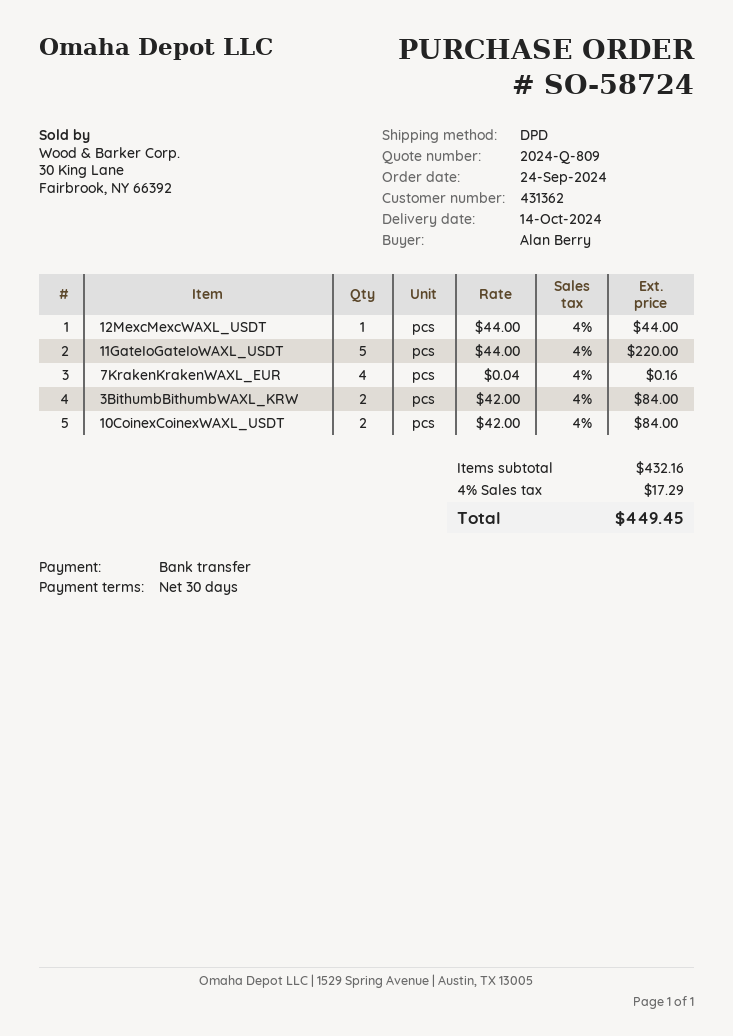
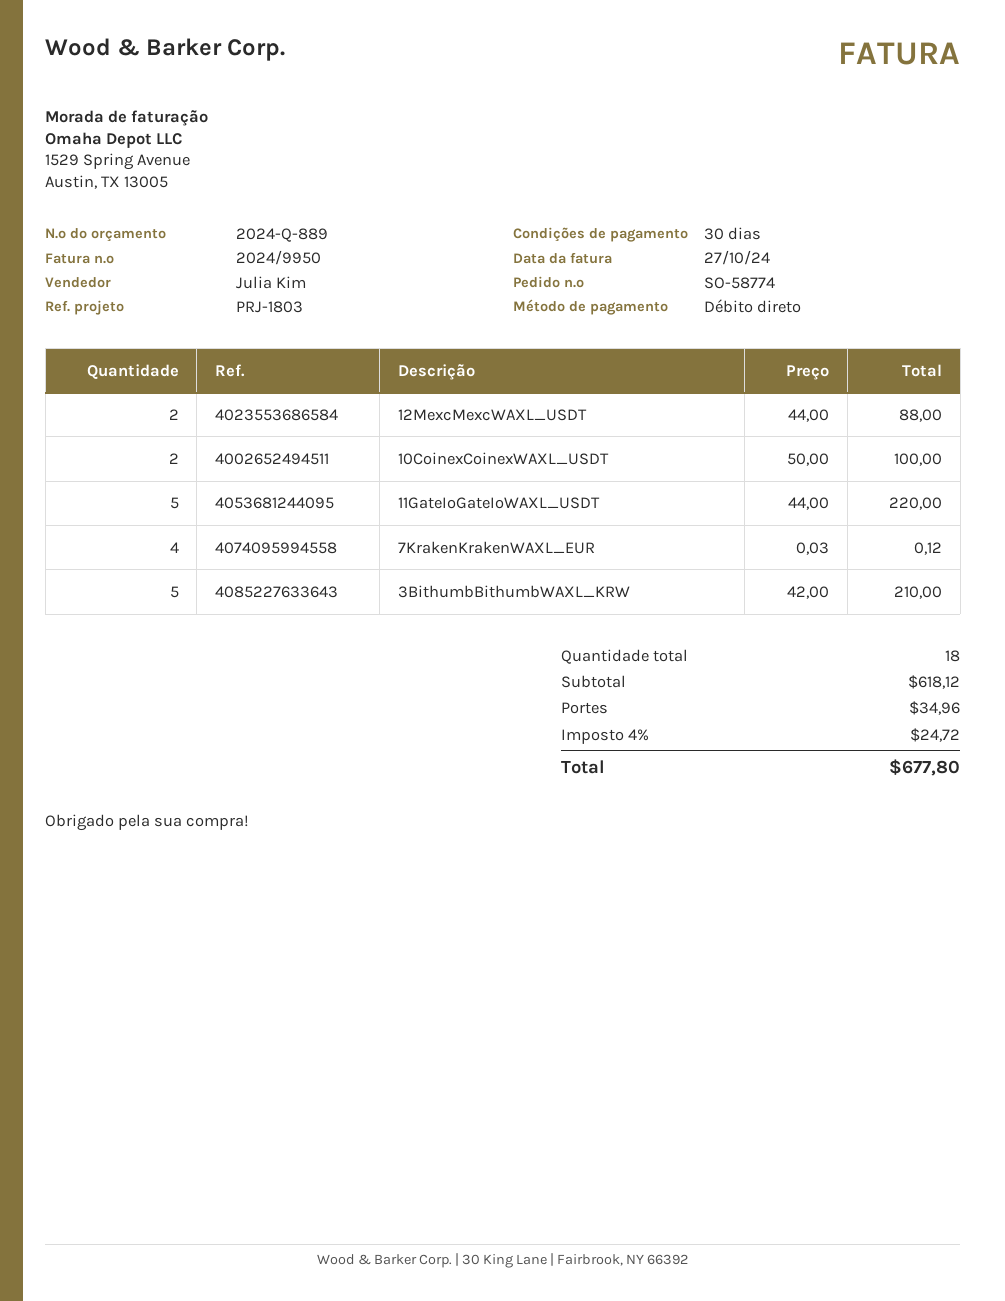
quote number: 2024-Q-809 -> 2024-Q-889
order number: SO-58724 -> SO-58774
payment method: bank transfer -> direct debit
12MexcMexcWAXL_USDT: 1 x 44.00 = 44.00 -> 2 x 44.00 = 88.00
7KrakenKrakenWAXL_EUR: 4 x 0.04 = 0.16 -> 4 x 0.03 = 0.12
3BithumbBithumbWAXL_KRW: 2 x 42.00 = 84.00 -> 5 x 42.00 = 210.00
10CoinexCoinexWAXL_USDT: 2 x 42.00 = 84.00 -> 2 x 50.00 = 100.00
subtotal: 432.16 -> 618.12
shipping: none -> 34.96
tax: 4% = 17.29 -> 4% = 24.72
total: 449.45 -> 677.80

